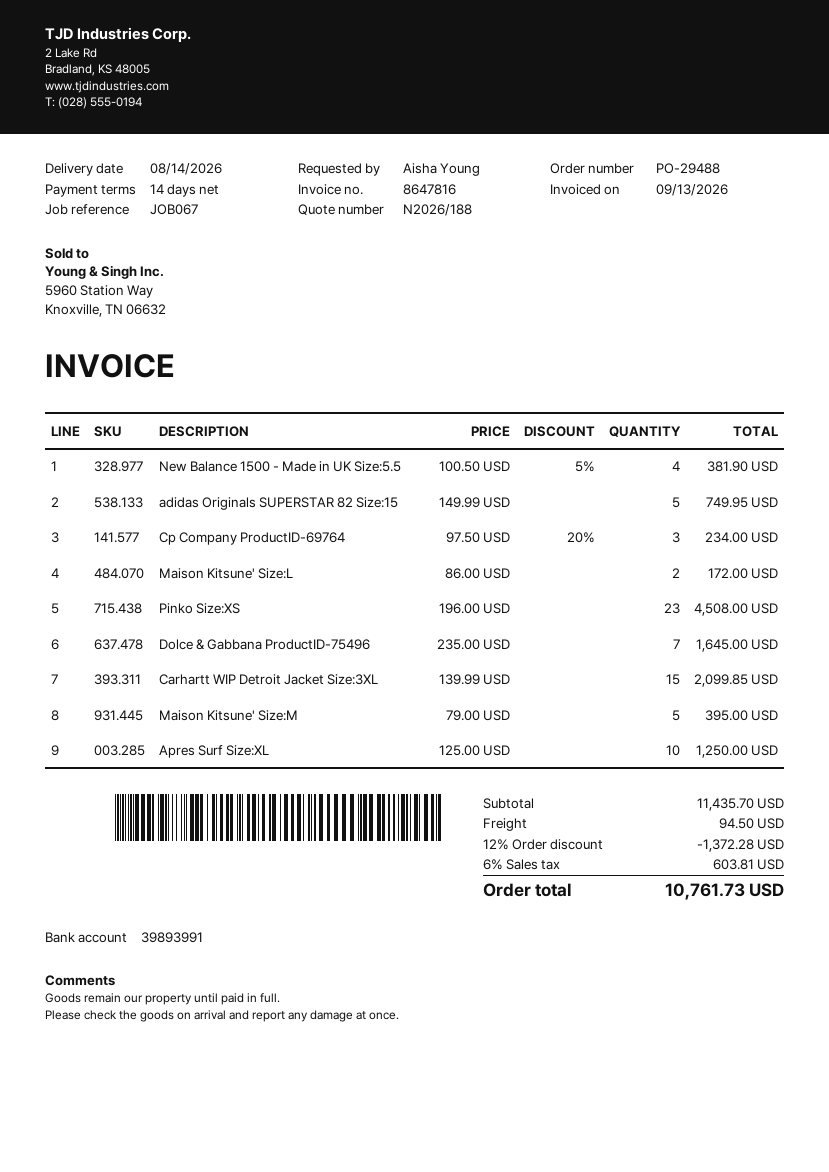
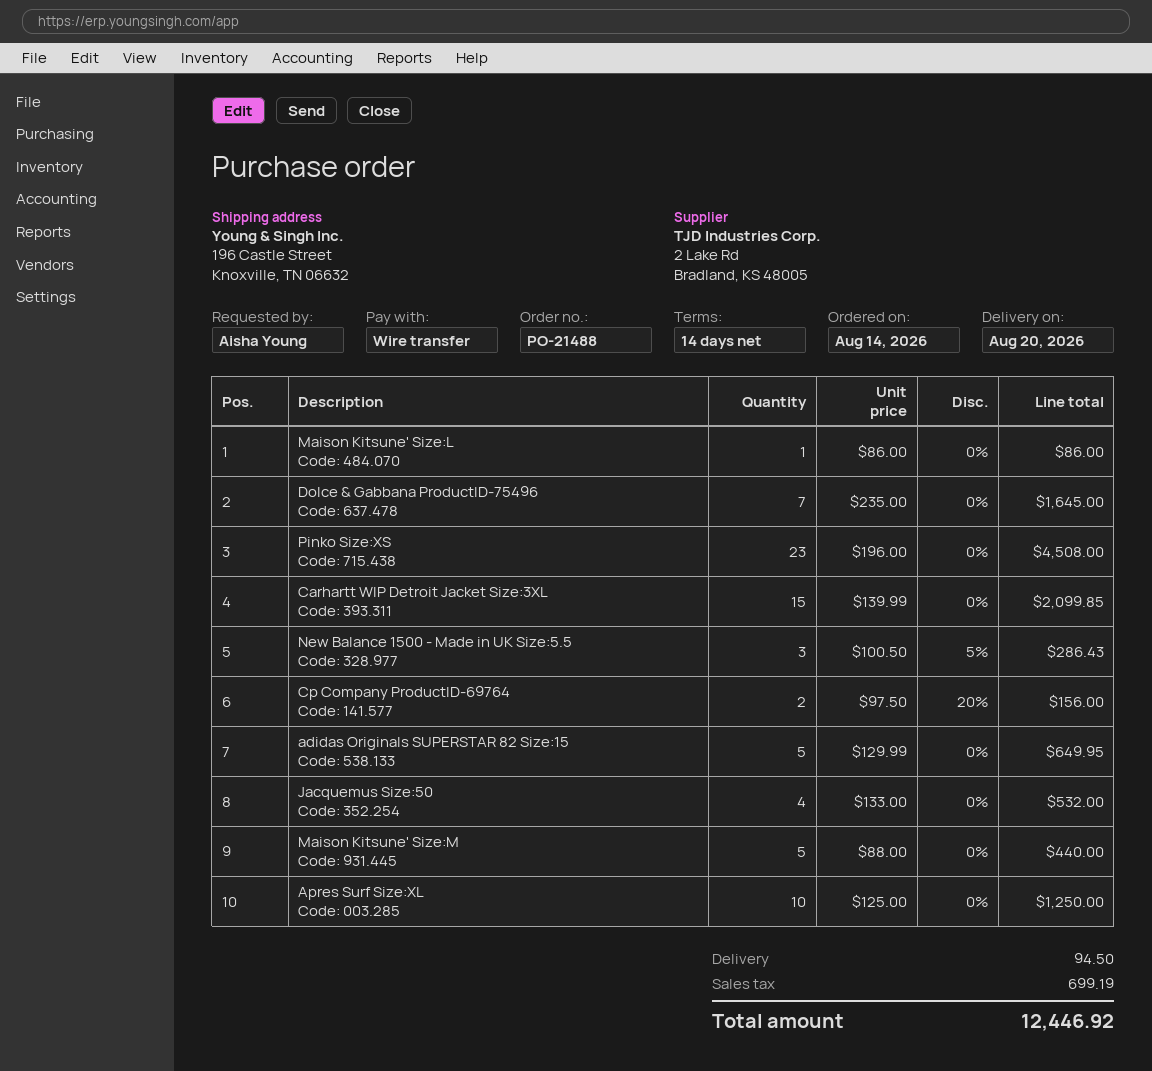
order number: PO-29488 -> PO-21488
delivery date: 2026-08-14 -> 2026-08-20
New Balance 1500 - Made in UK Size:5.5: 4 x 100.50 - 5% = 381.90 -> 3 x 100.50 - 5% = 286.43
adidas Originals SUPERSTAR 82 Size:15: 5 x 149.99 = 749.95 -> 5 x 129.99 = 649.95
Cp Company ProductID-69764: 3 x 97.50 - 20% = 234.00 -> 2 x 97.50 - 20% = 156.00
Maison Kitsune' Size:L: 2 x 86.00 = 172.00 -> 1 x 86.00 = 86.00
Maison Kitsune' Size:M: 5 x 79.00 = 395.00 -> 5 x 88.00 = 440.00
Jacquemus Size:50: none -> 4 x 133.00 = 532.00
discount: 12% = 1372.28 -> none
tax: 603.81 -> 699.19
total: 10761.73 -> 12446.92

